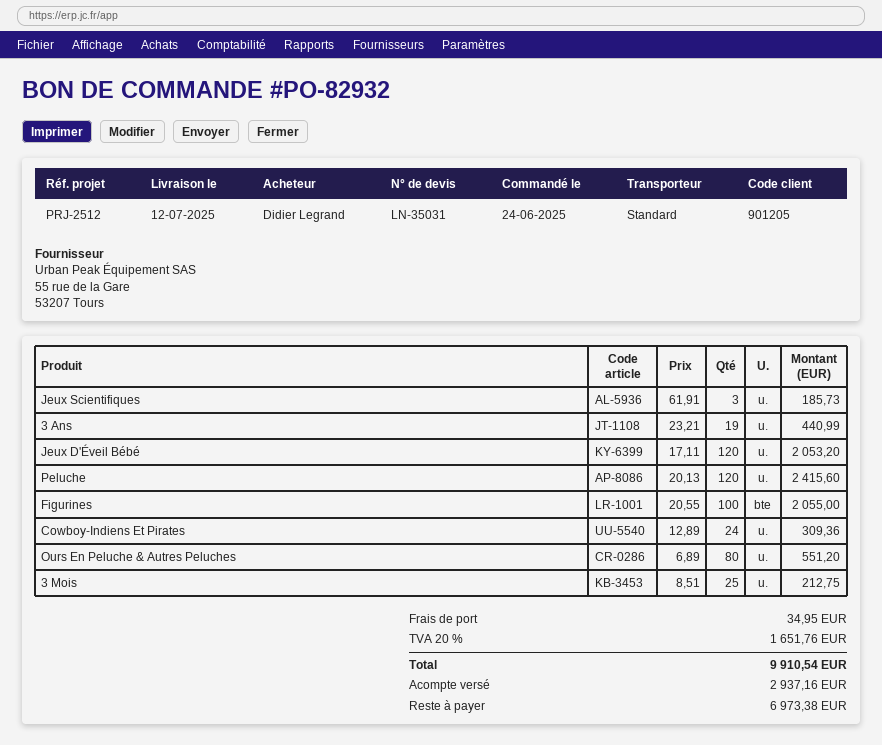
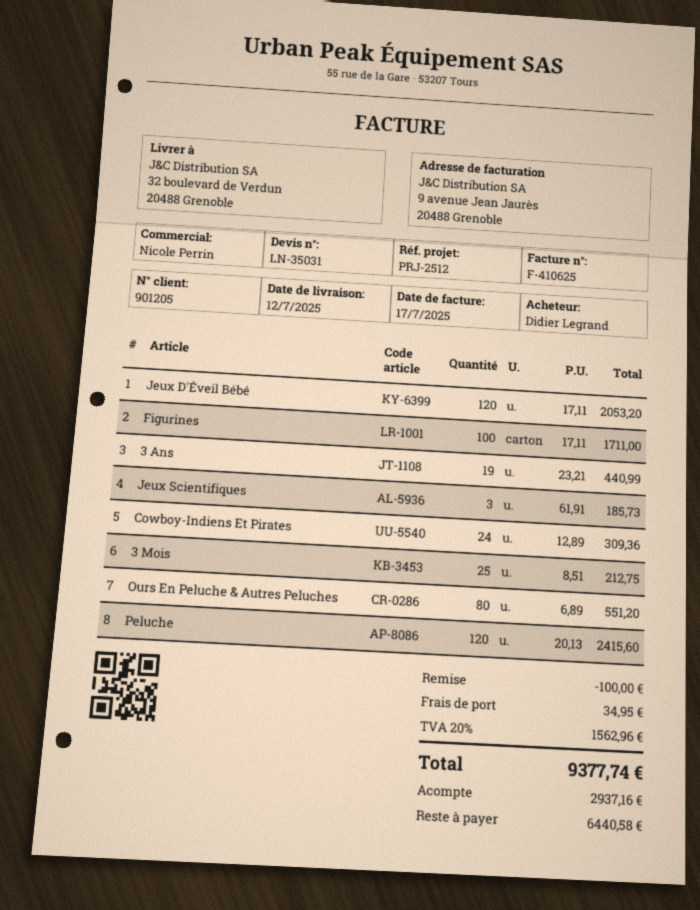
Figurines: 100 x 20.55 = 2055.00 -> 100 x 17.11 = 1711.00
discount: none -> 100.00
tax: 20% = 1651.76 -> 20% = 1562.96
total: 9910.54 -> 9377.74
balance: 6973.38 -> 6440.58

